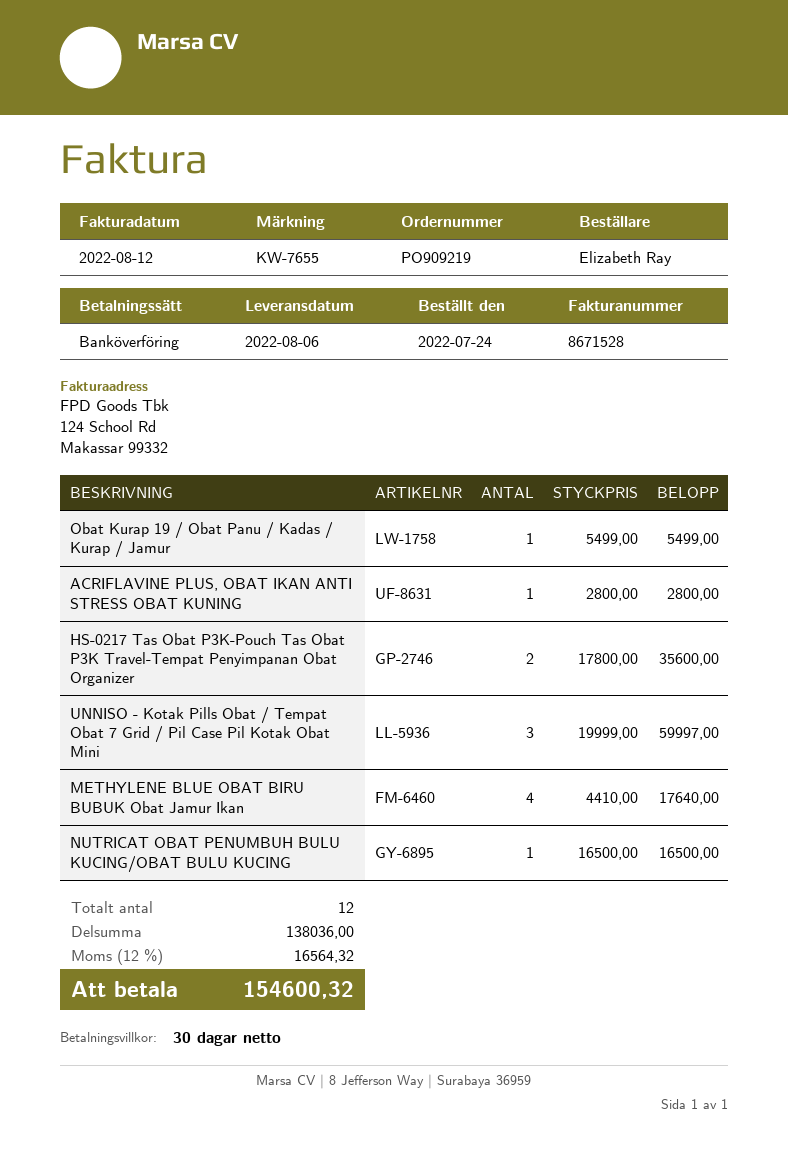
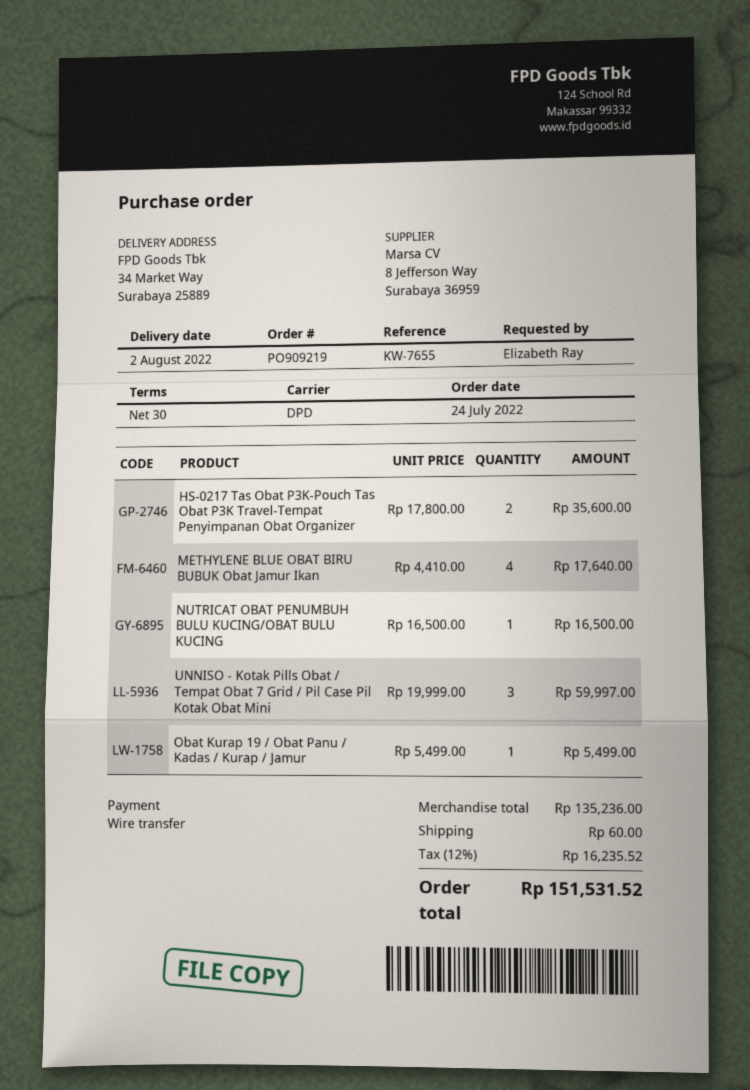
delivery date: 2022-08-06 -> 2022-08-02
ACRIFLAVINE PLUS, OBAT IKAN ANTI STRESS OBAT KUNING: 1 x 2800.00 = 2800.00 -> none
subtotal: 138036.00 -> 135236.00
shipping: none -> 60.00
tax: 12% = 16564.32 -> 12% = 16235.52
total: 154600.32 -> 151531.52

